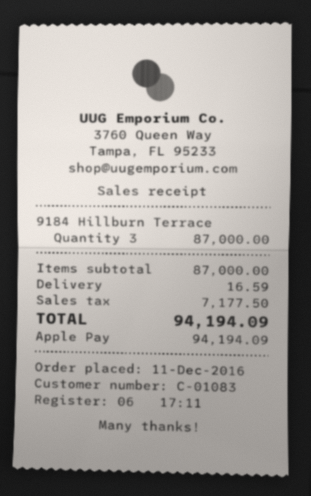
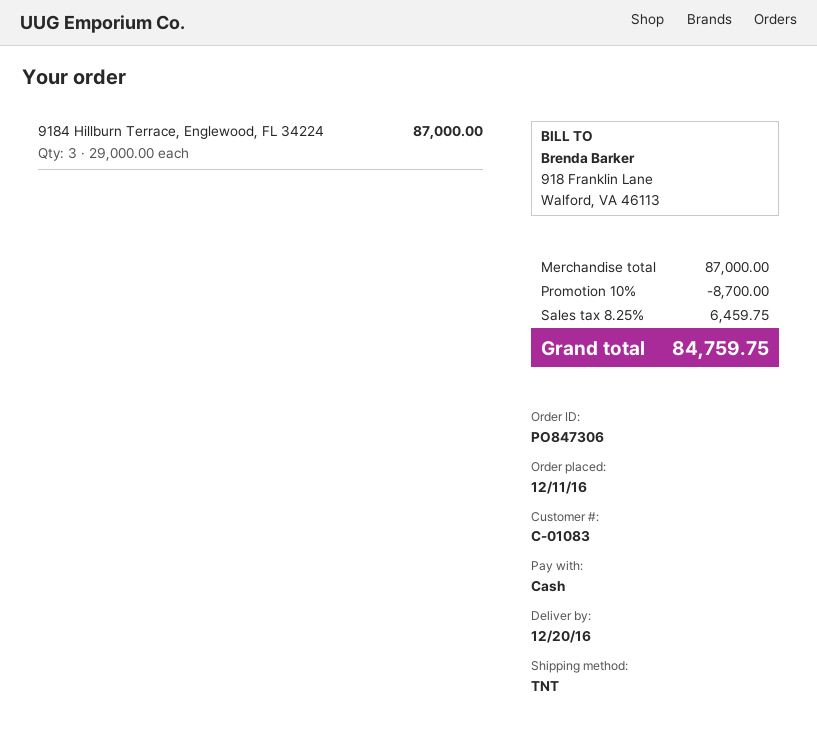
payment method: Apple Pay -> cash
discount: none -> 10% = 8700.00
shipping: 16.59 -> none
tax: 7177.50 -> 6459.75
total: 94194.09 -> 84759.75

